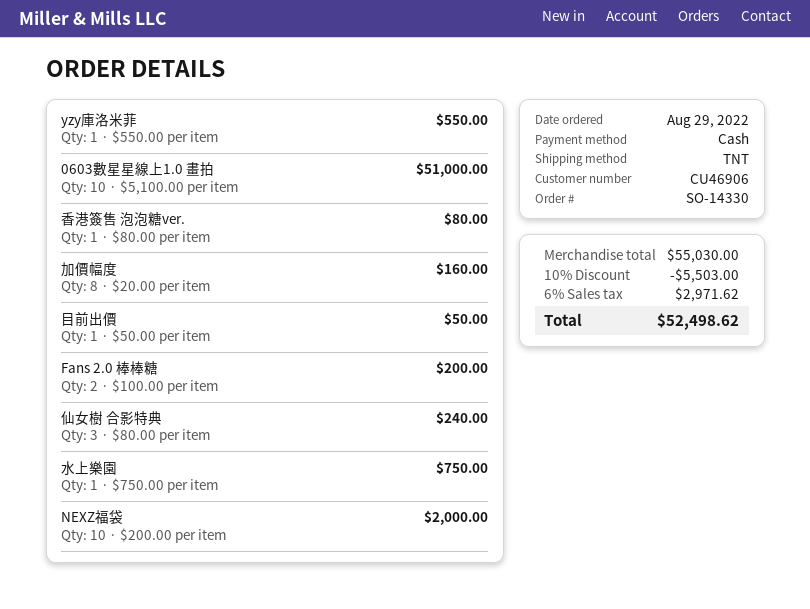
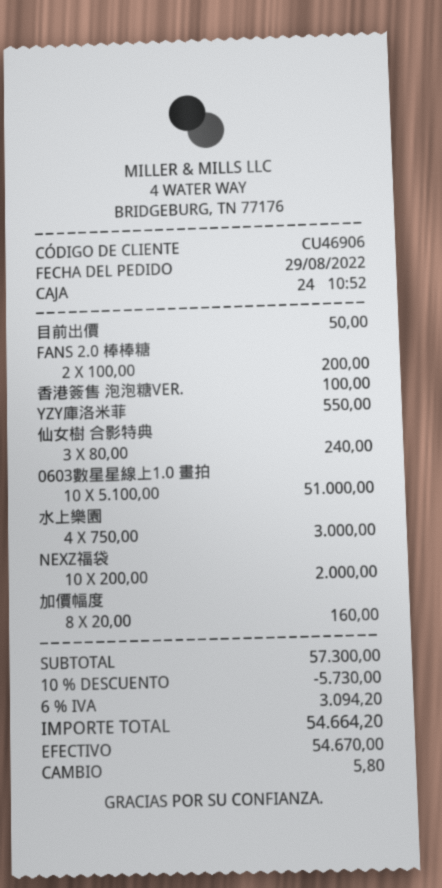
香港簽售 泡泡糖ver.: 1 x 80.00 = 80.00 -> 1 x 100.00 = 100.00
水上樂園: 1 x 750.00 = 750.00 -> 4 x 750.00 = 3000.00
subtotal: 55030.00 -> 57300.00
discount: 10% = 5503.00 -> 10% = 5730.00
tax: 6% = 2971.62 -> 6% = 3094.20
total: 52498.62 -> 54664.20

